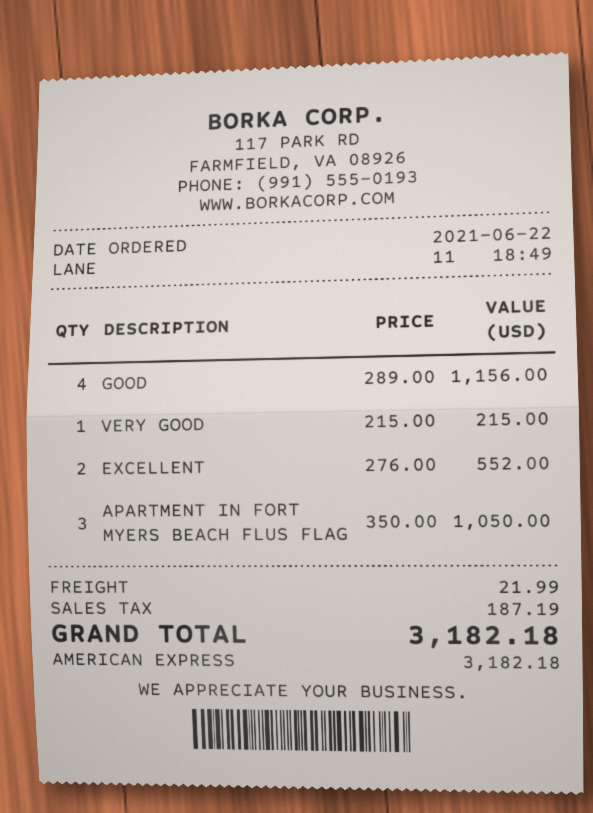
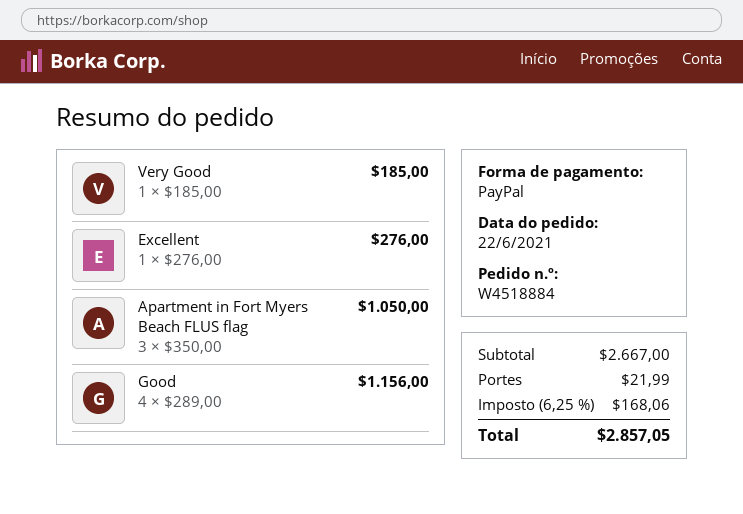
payment method: American Express -> PayPal
VERY GOOD: 1 x 215.00 = 215.00 -> 1 x 185.00 = 185.00
EXCELLENT: 2 x 276.00 = 552.00 -> 1 x 276.00 = 276.00
tax: 187.19 -> 168.06
total: 3182.18 -> 2857.05

